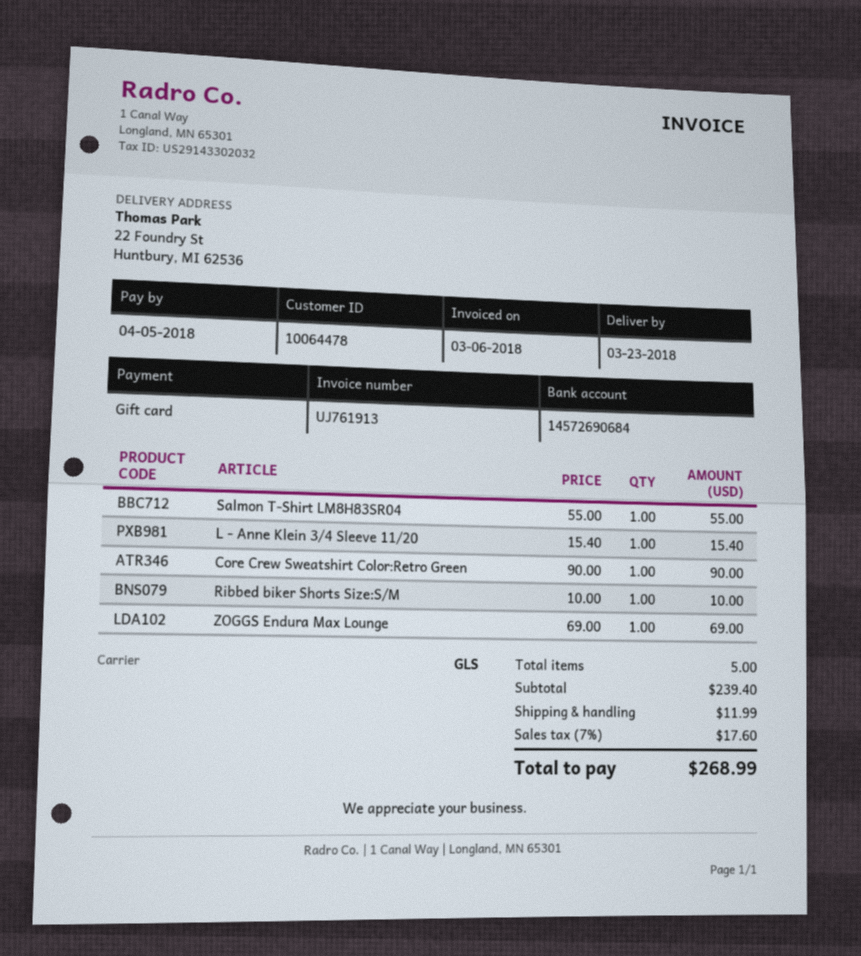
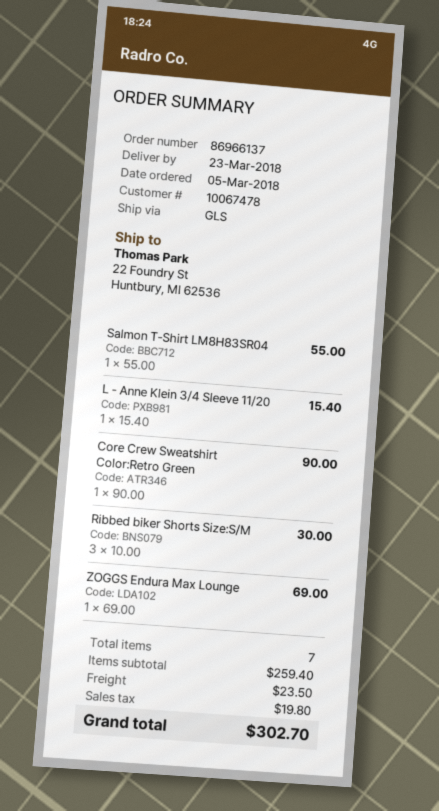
customer number: 10064478 -> 10067478
Ribbed biker Shorts Size:S/M: 1 x 10.00 = 10.00 -> 3 x 10.00 = 30.00
total quantity: 5 -> 7
subtotal: 239.40 -> 259.40
shipping: 11.99 -> 23.50
tax: 17.60 -> 19.80
total: 268.99 -> 302.70

